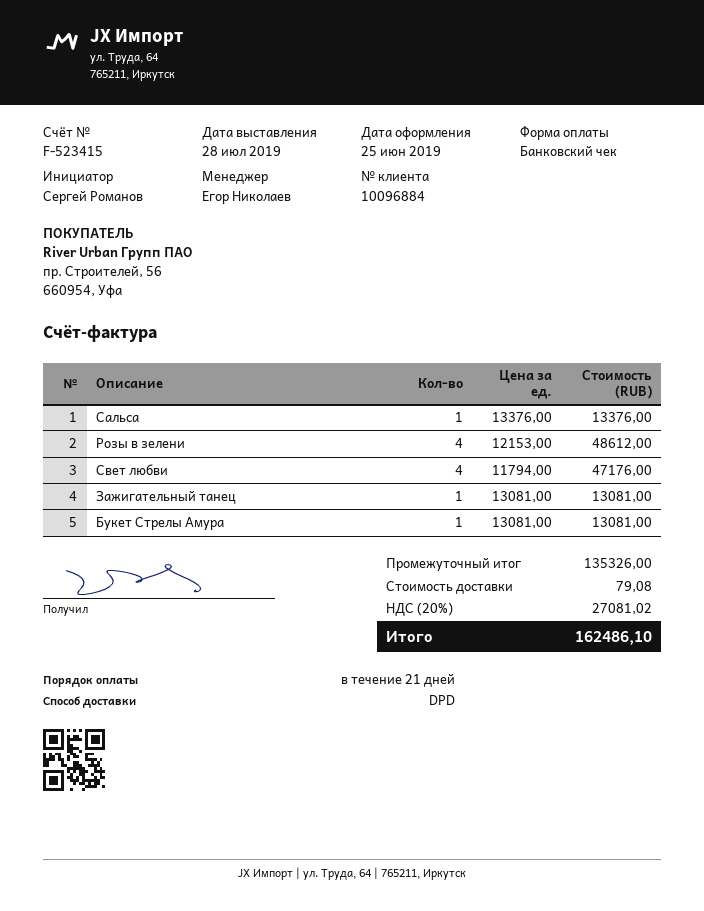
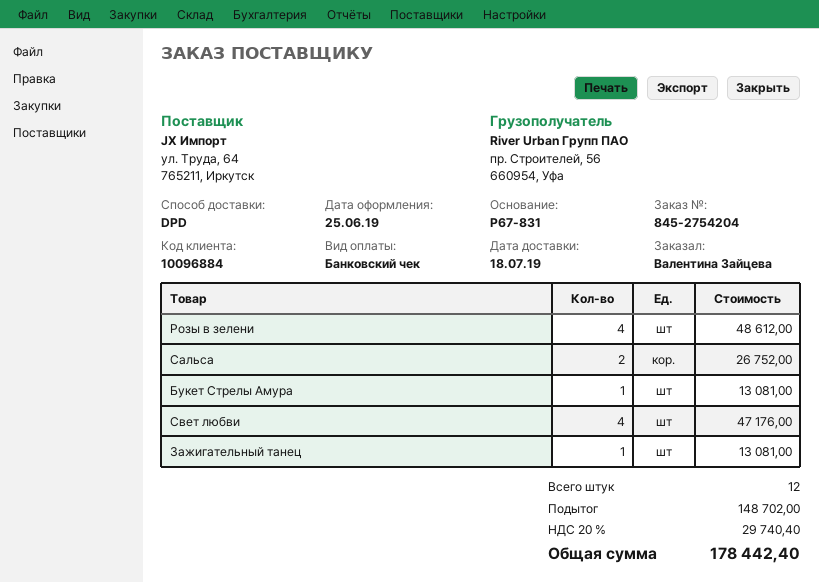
ordered by: Сергей Романов -> Валентина Зайцева
Сальса: 1 for 13376.00 -> 2 for 26752.00
subtotal: 135326.00 -> 148702.00
shipping: 79.08 -> none
tax: 20% = 27081.02 -> 20% = 29740.40
total: 162486.10 -> 178442.40

